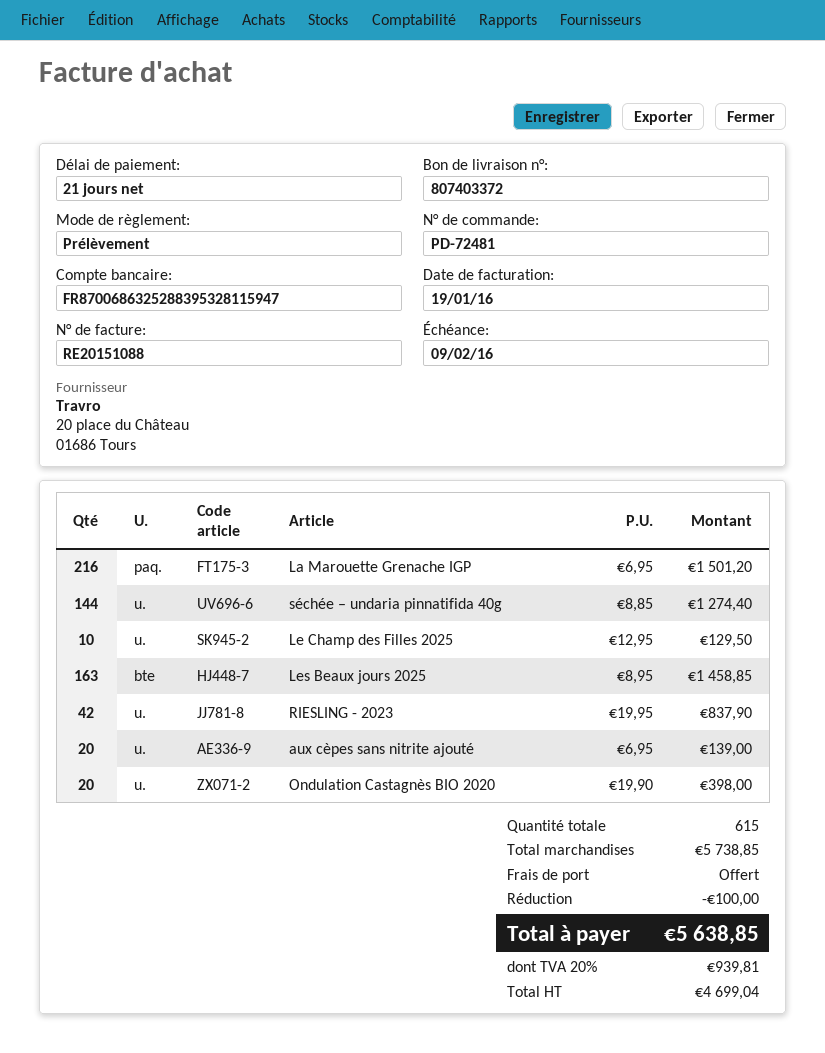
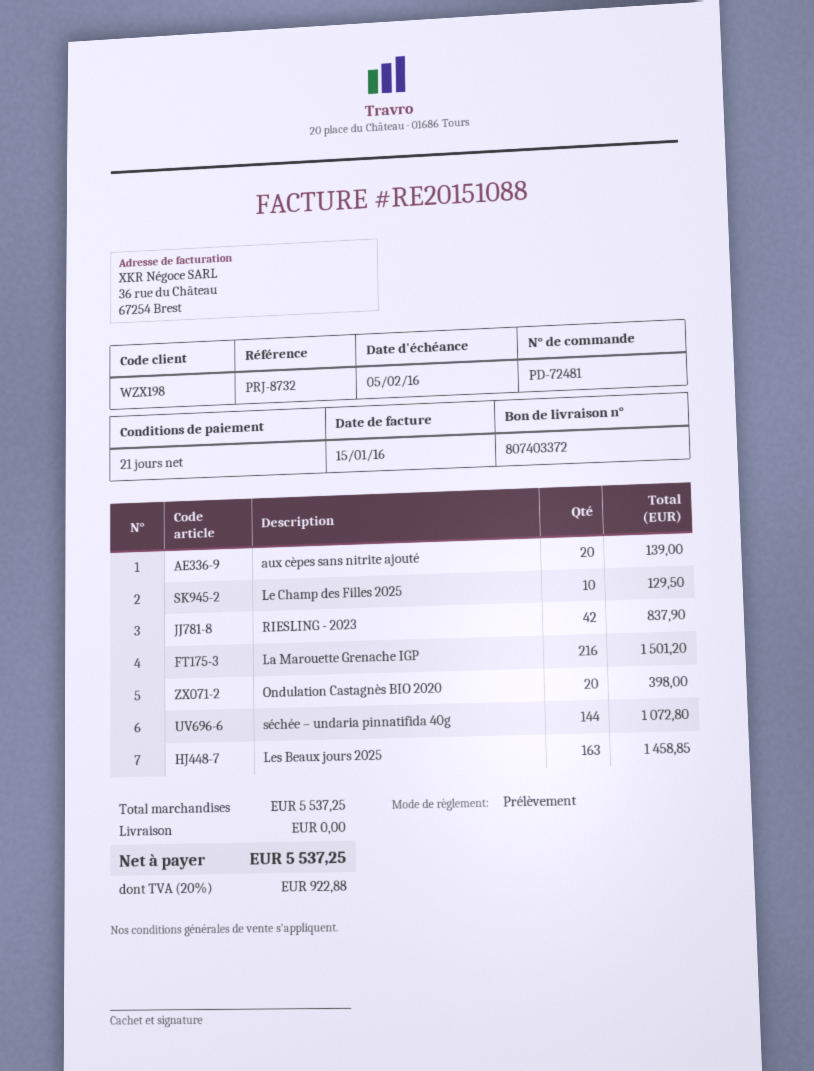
invoice date: 2016-01-19 -> 2016-01-15
due date: 2016-02-09 -> 2016-02-05
séchée – undaria pinnatifida 40g: 144 for 1274.40 -> 144 for 1072.80
subtotal: 5738.85 -> 5537.25
discount: 100.00 -> none
tax: 20% = 939.81 -> 20% = 922.88
total: 5638.85 -> 5537.25

